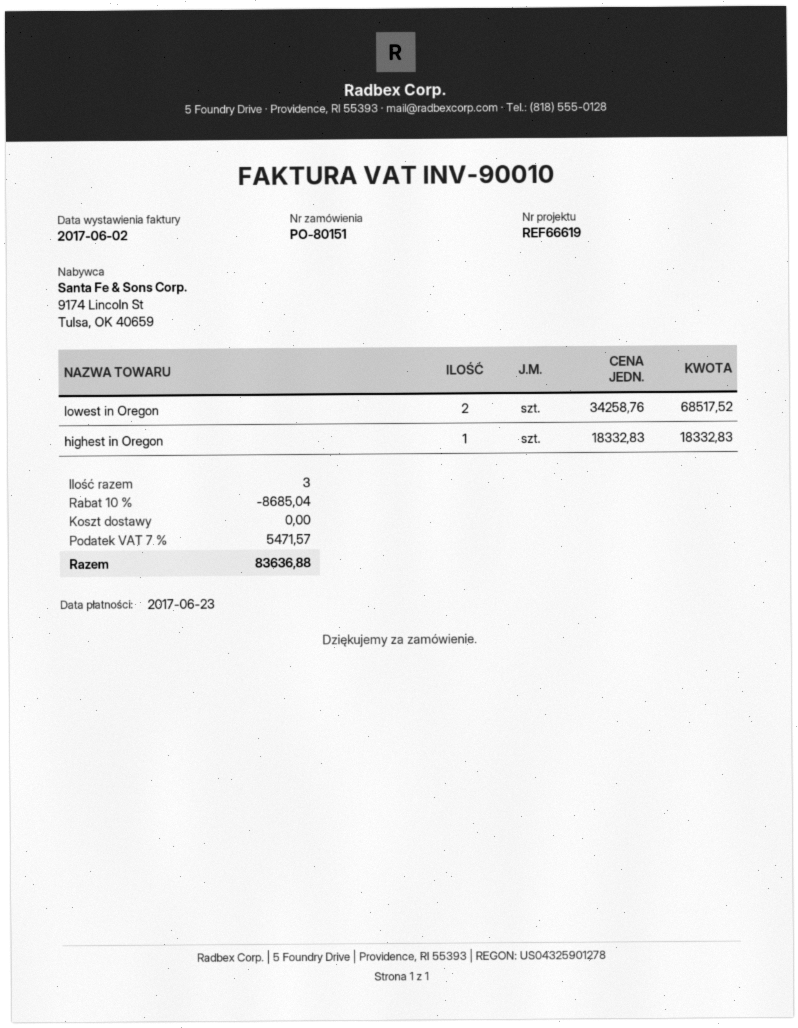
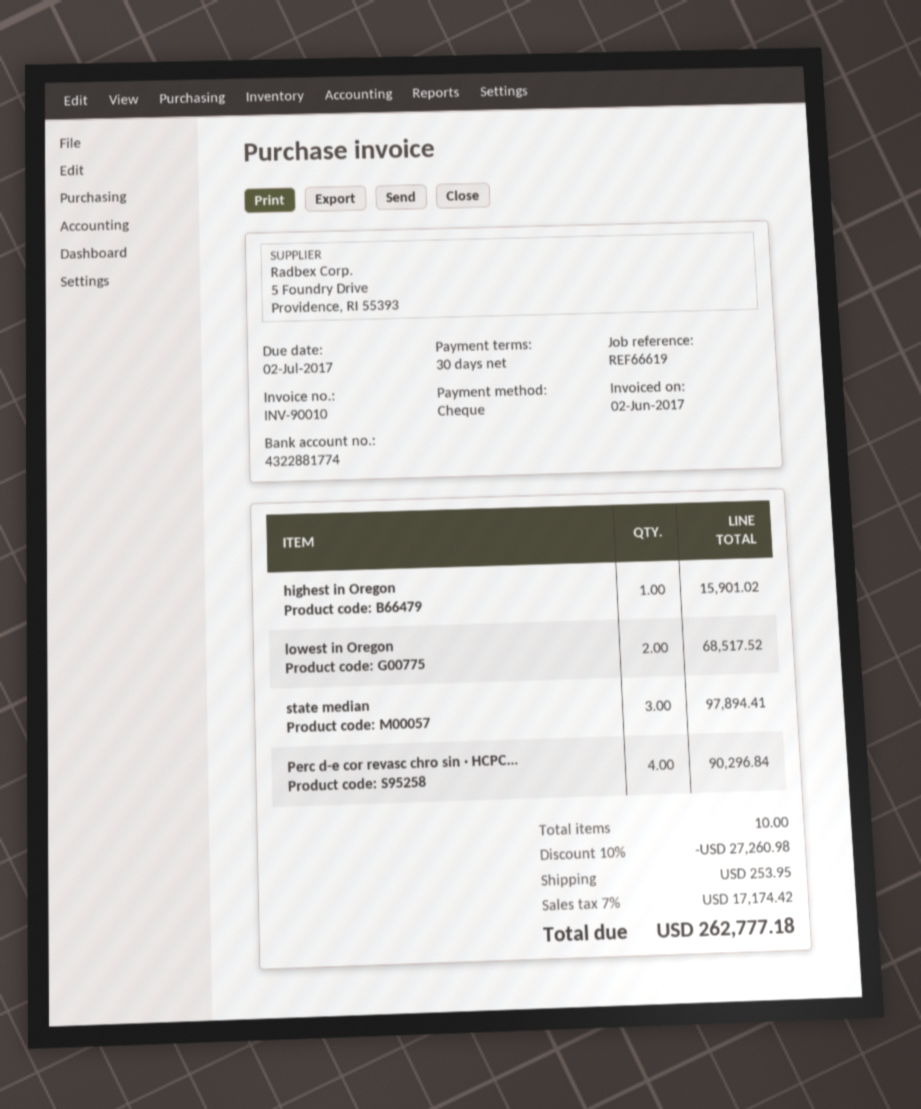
due date: 2017-06-23 -> 2017-07-02
highest in Oregon: 1 for 18332.83 -> 1 for 15901.02
state median: none -> 3 for 97894.41
Perc d-e cor revasc chro sin · HCPC...: none -> 4 for 90296.84
total quantity: 3 -> 10
discount: 10% = 8685.04 -> 10% = 27260.98
shipping: 0.00 -> 253.95
tax: 7% = 5471.57 -> 7% = 17174.42
total: 83636.88 -> 262777.18

